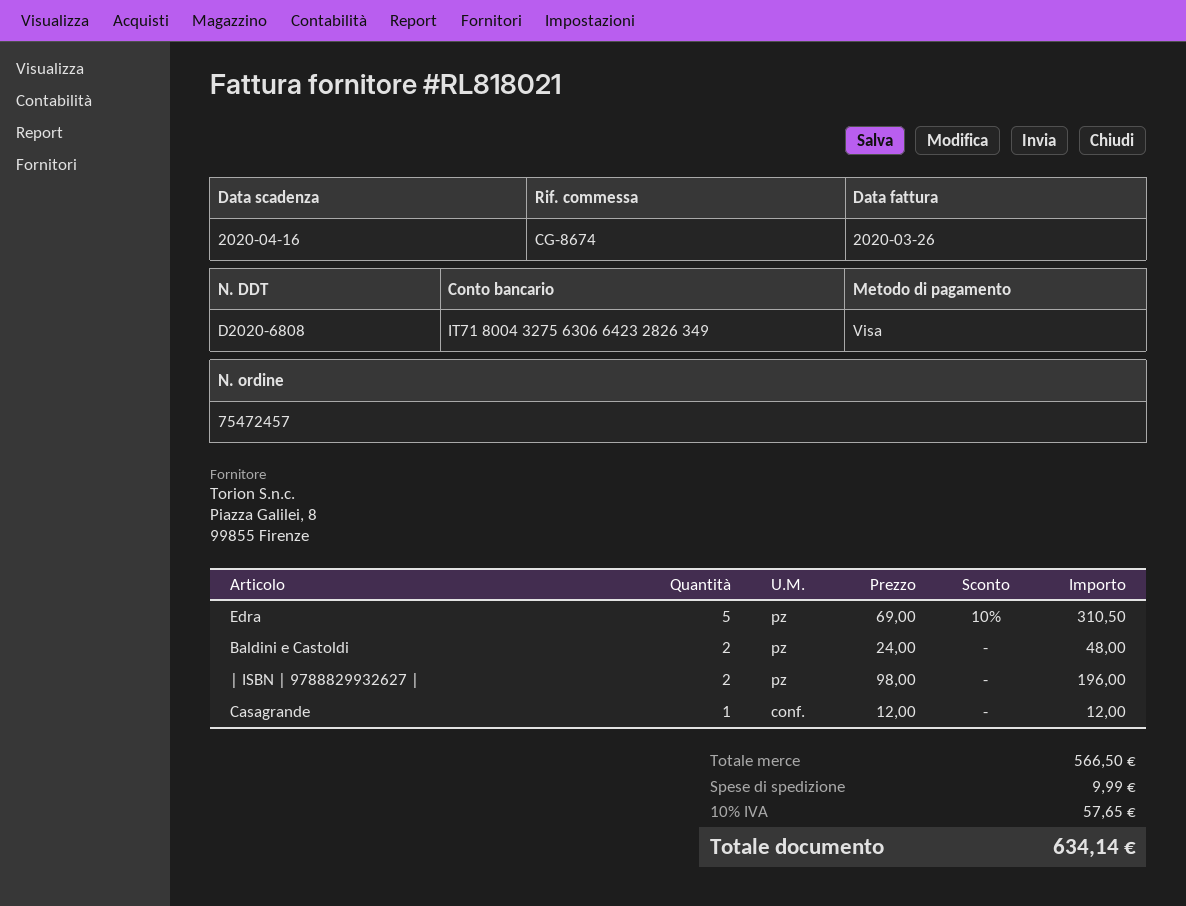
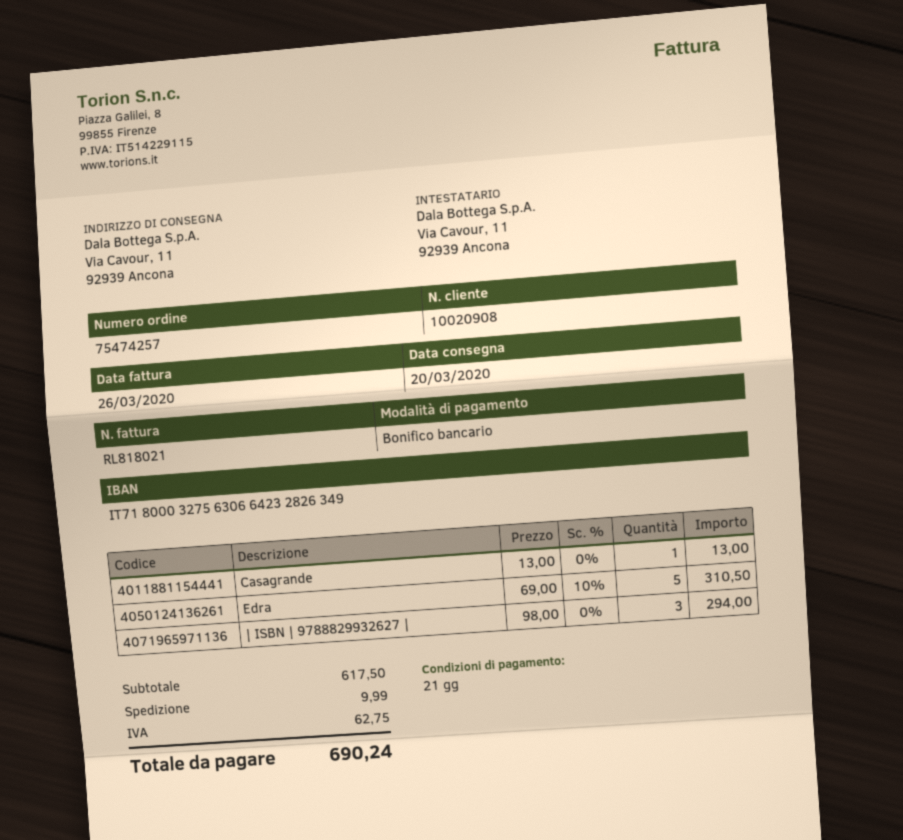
order number: 75472457 -> 75474257
payment method: Visa -> bank transfer
bank account: IT7180043275630664232826349 -> IT7180003275630664232826349
Baldini e Castoldi: 2 x 24.00 = 48.00 -> none
| ISBN | 9788829932627 |: 2 x 98.00 = 196.00 -> 3 x 98.00 = 294.00
Casagrande: 1 x 12.00 = 12.00 -> 1 x 13.00 = 13.00
subtotal: 566.50 -> 617.50
tax: 57.65 -> 62.75
total: 634.14 -> 690.24

